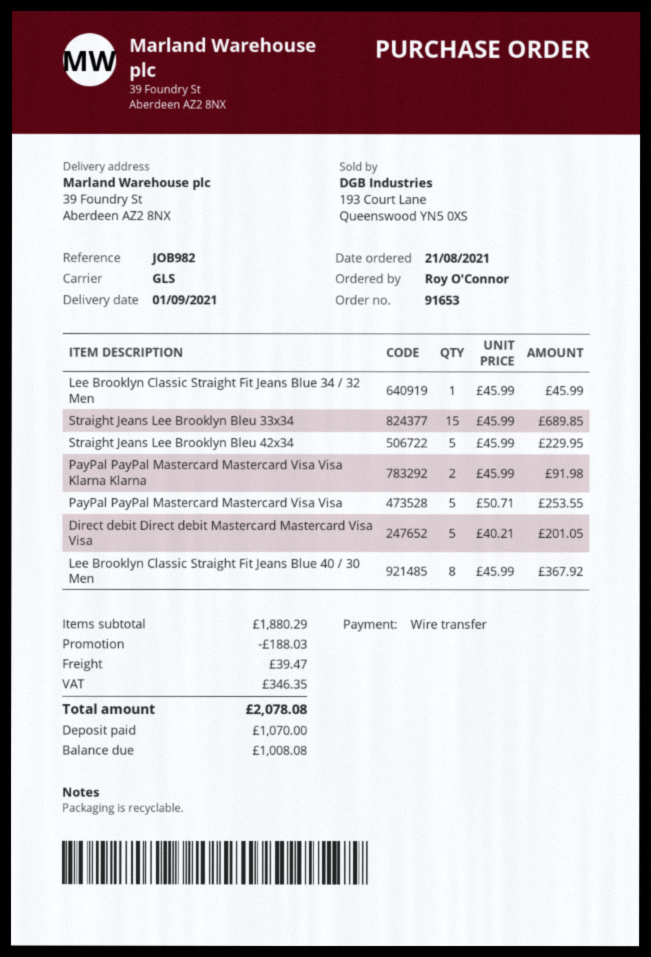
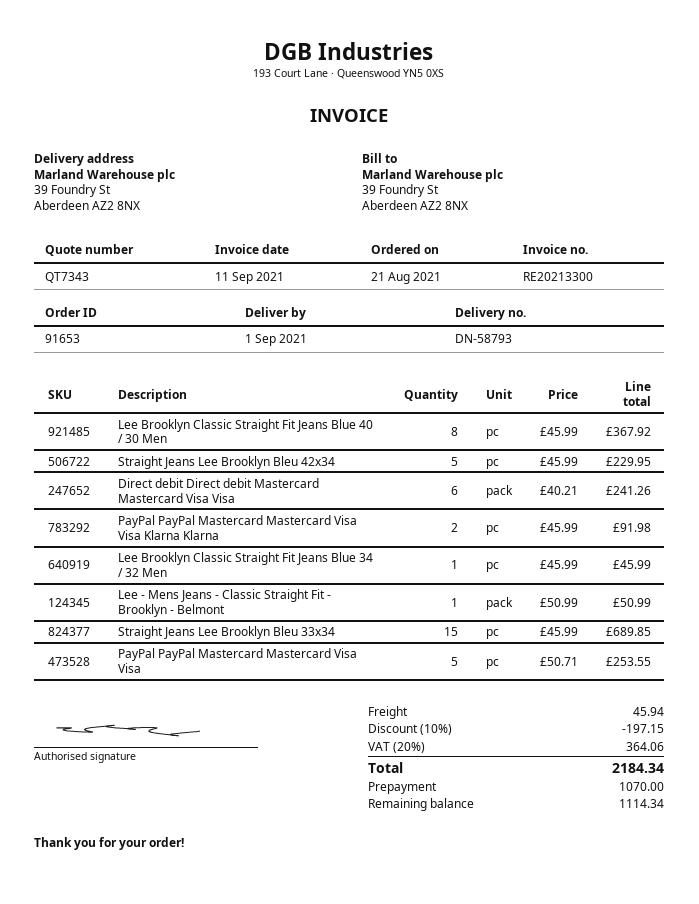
Direct debit Direct debit Mastercard Mastercard Visa Visa: 5 x 40.21 = 201.05 -> 6 x 40.21 = 241.26
Lee - Mens Jeans - Classic Straight Fit - Brooklyn - Belmont: none -> 1 x 50.99 = 50.99
discount: 188.03 -> 197.15
shipping: 39.47 -> 45.94
tax: 346.35 -> 364.06
total: 2078.08 -> 2184.34
balance: 1008.08 -> 1114.34

